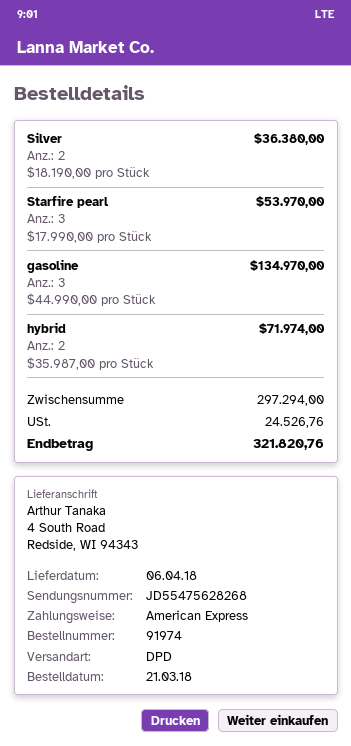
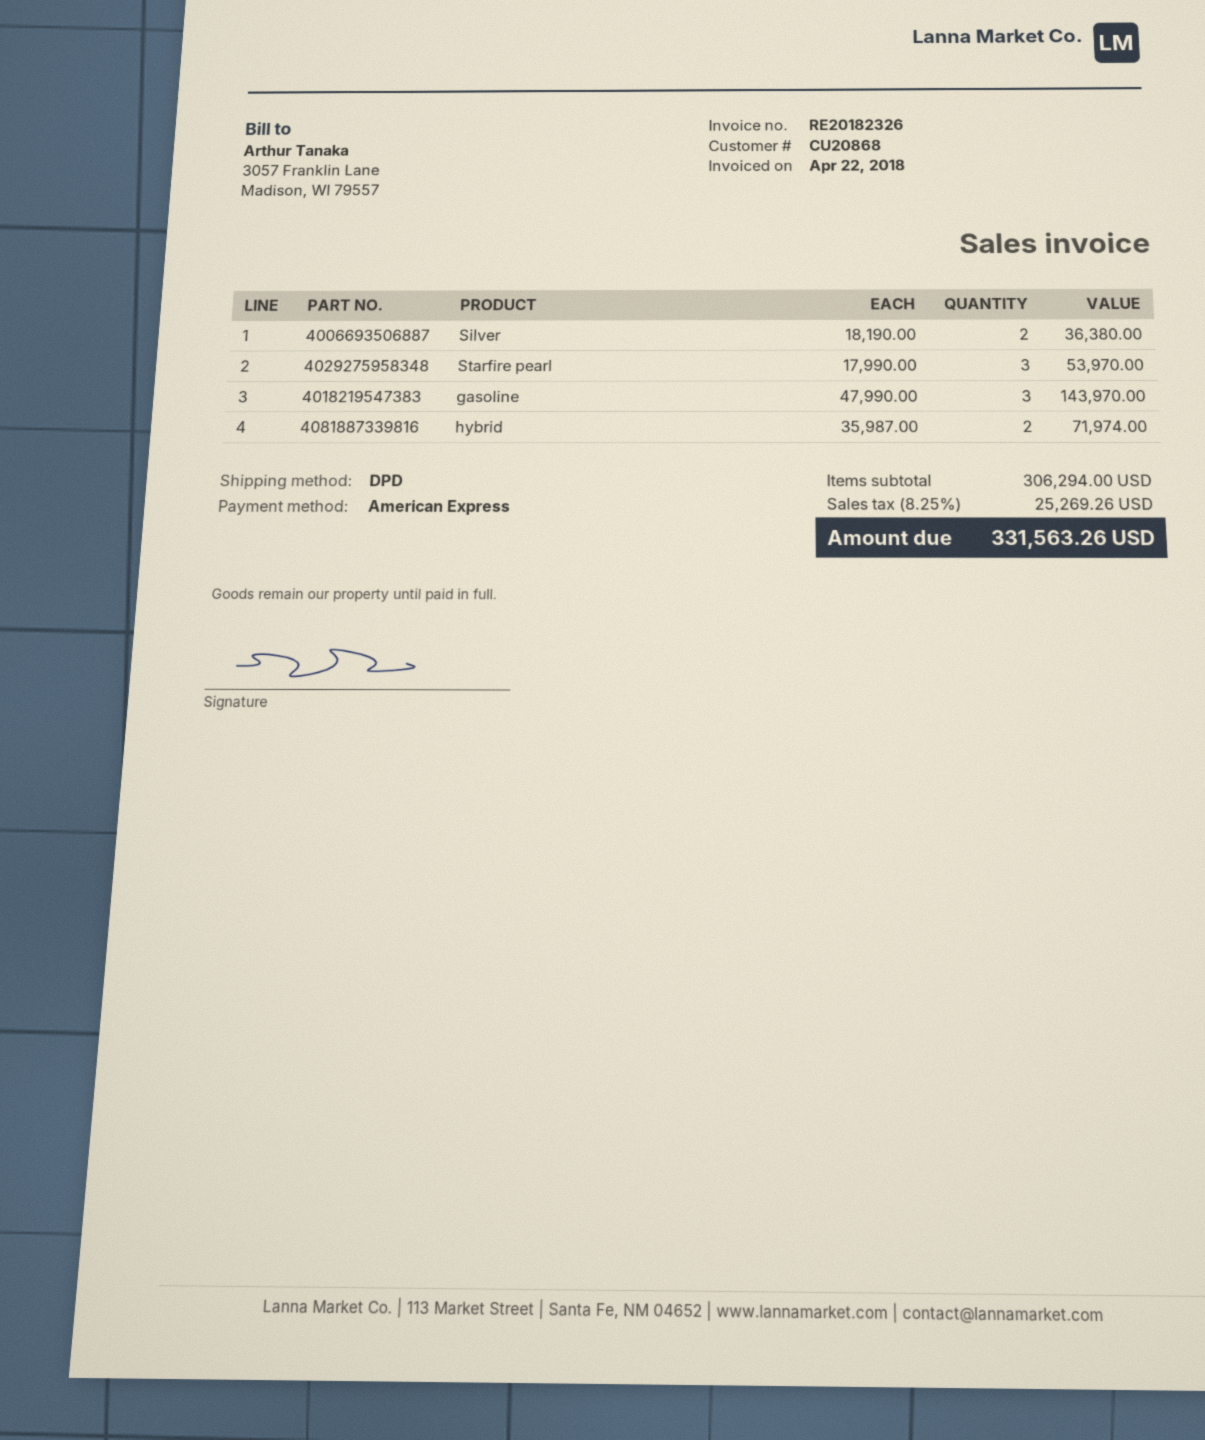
gasoline: 3 x 44990.00 = 134970.00 -> 3 x 47990.00 = 143970.00
subtotal: 297294.00 -> 306294.00
tax: 24526.76 -> 25269.26
total: 321820.76 -> 331563.26

